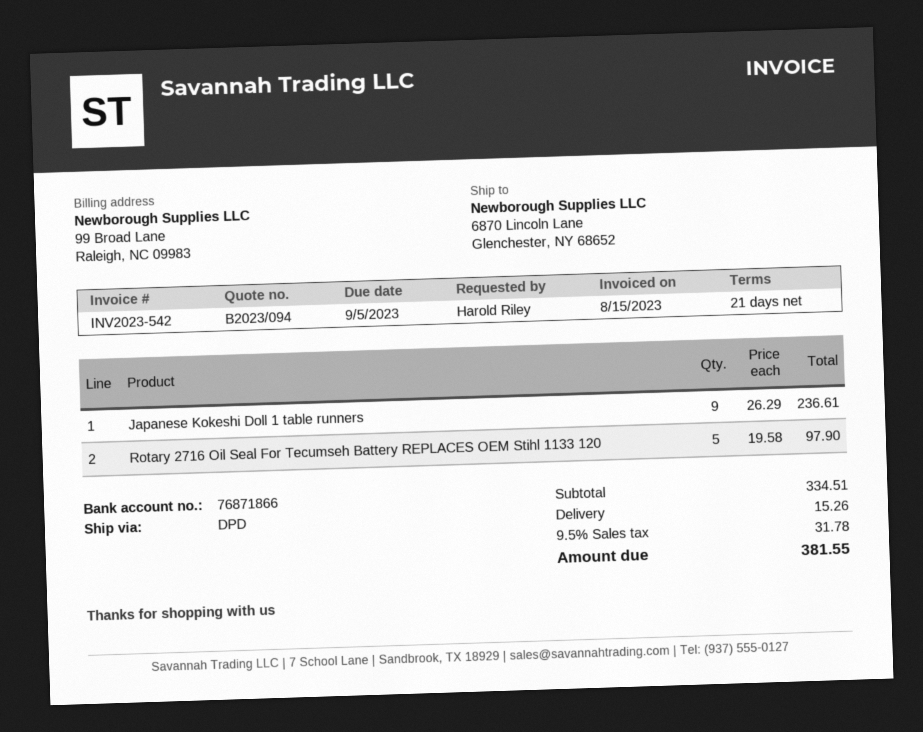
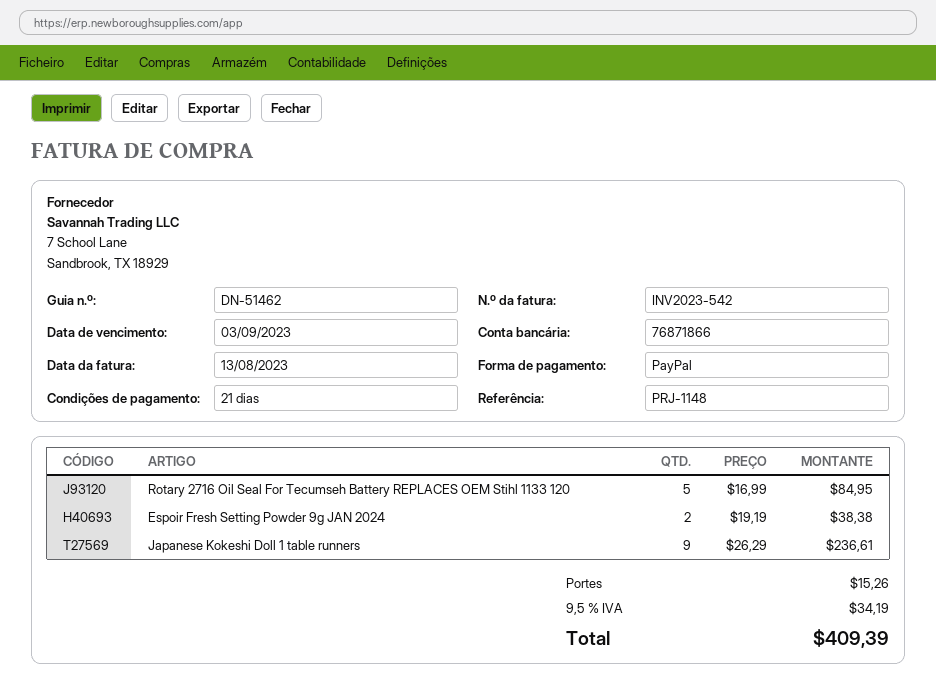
invoice date: 2023-08-15 -> 2023-08-13
due date: 2023-09-05 -> 2023-09-03
Rotary 2716 Oil Seal For Tecumseh Battery REPLACES OEM Stihl 1133 120: 5 x 19.58 = 97.90 -> 5 x 16.99 = 84.95
Espoir Fresh Setting Powder 9g JAN 2024: none -> 2 x 19.19 = 38.38
tax: 9.5% = 31.78 -> 9.5% = 34.19
total: 381.55 -> 409.39

